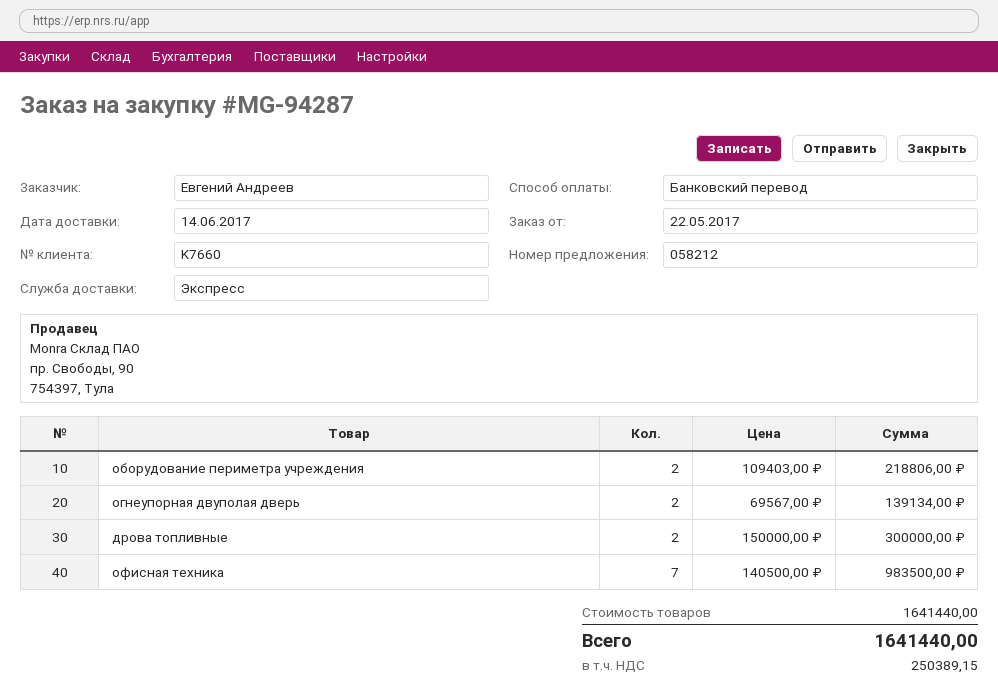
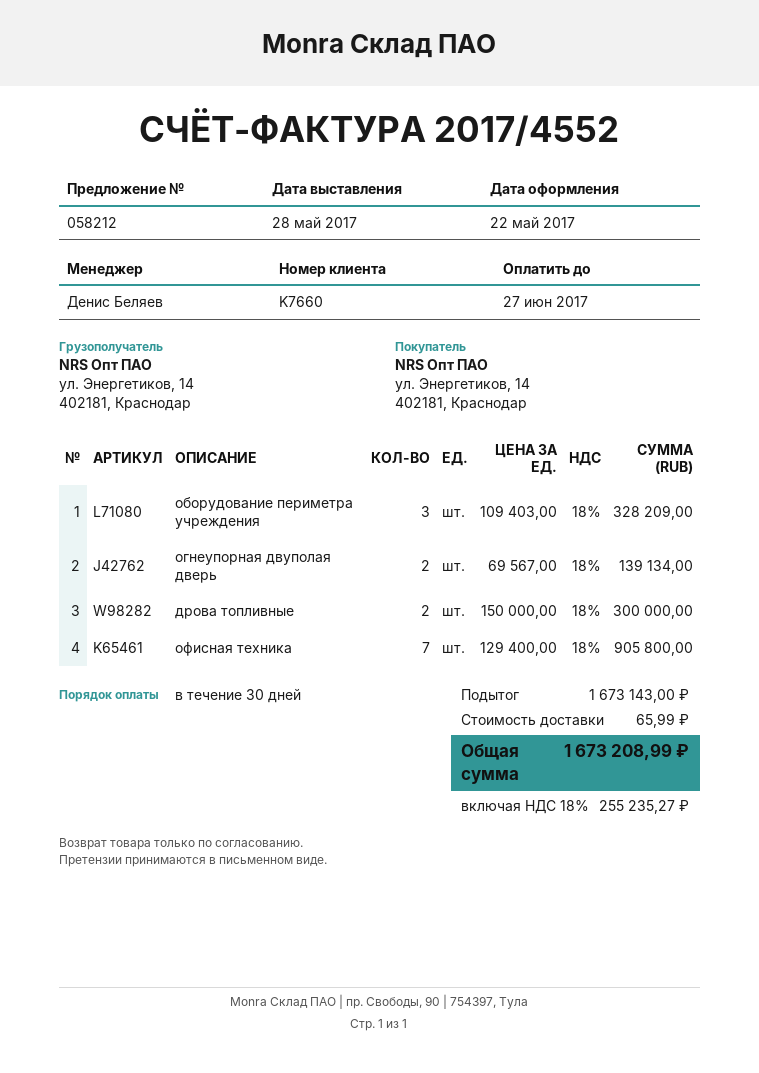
оборудование периметра учреждения: 2 x 109403.00 = 218806.00 -> 3 x 109403.00 = 328209.00
офисная техника: 7 x 140500.00 = 983500.00 -> 7 x 129400.00 = 905800.00
subtotal: 1641440.00 -> 1673143.00
shipping: none -> 65.99
tax: 250389.15 -> 255235.27
total: 1641440.00 -> 1673208.99

